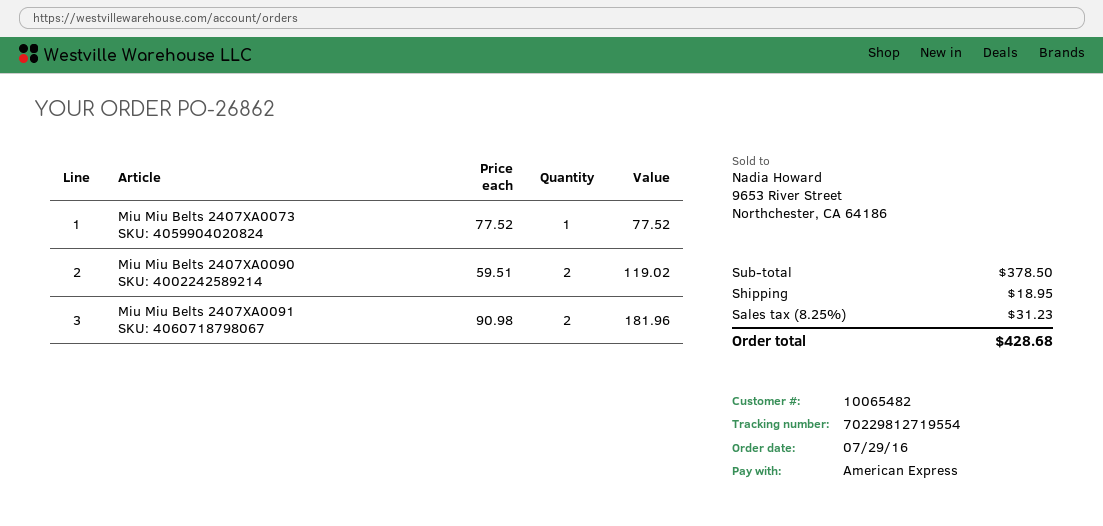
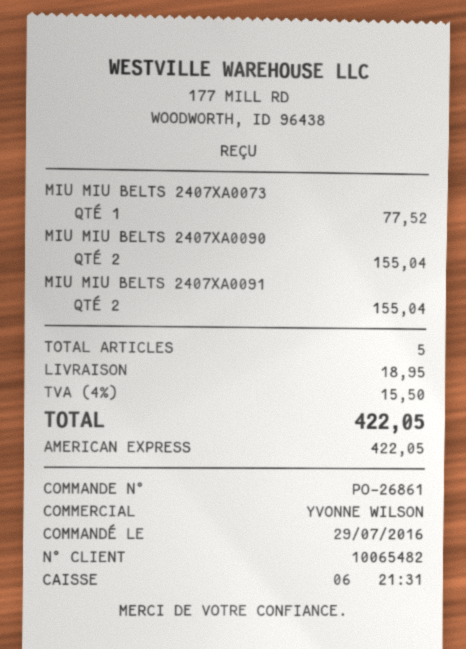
order number: PO-26862 -> PO-26861
Miu Miu Belts 2407XA0090: 2 for 119.02 -> 2 for 155.04
Miu Miu Belts 2407XA0091: 2 for 181.96 -> 2 for 155.04
tax: 8.25% = 31.23 -> 4% = 15.50
total: 428.68 -> 422.05

